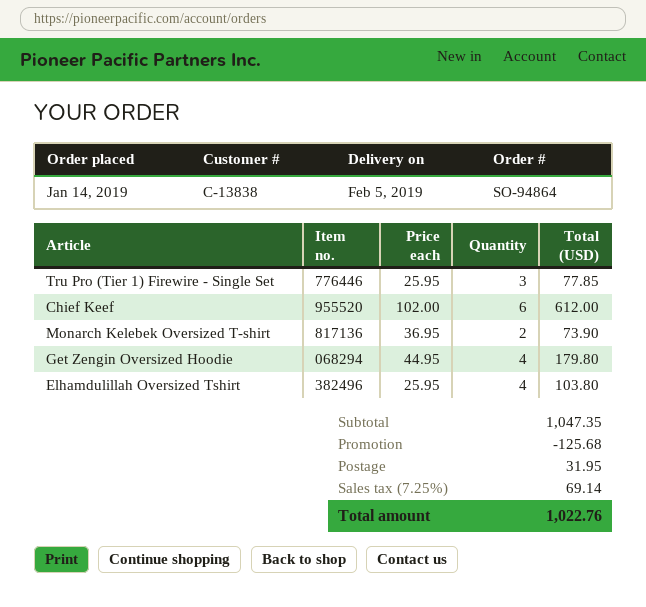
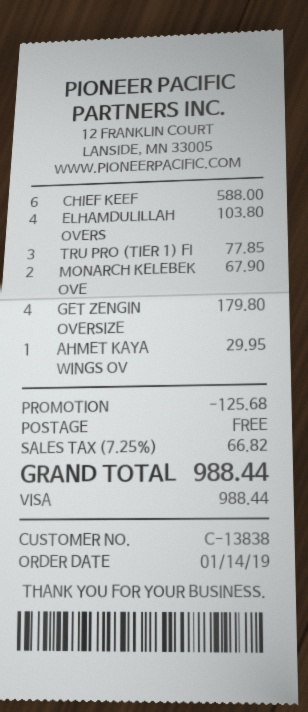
Chief Keef: 6 for 612.00 -> 6 for 588.00
Monarch Kelebek Oversized T-shirt: 2 for 73.90 -> 2 for 67.90
AHMET KAYA WINGS OV: none -> 1 for 29.95
shipping: 31.95 -> 0.00
tax: 7.25% = 69.14 -> 7.25% = 66.82
total: 1022.76 -> 988.44

